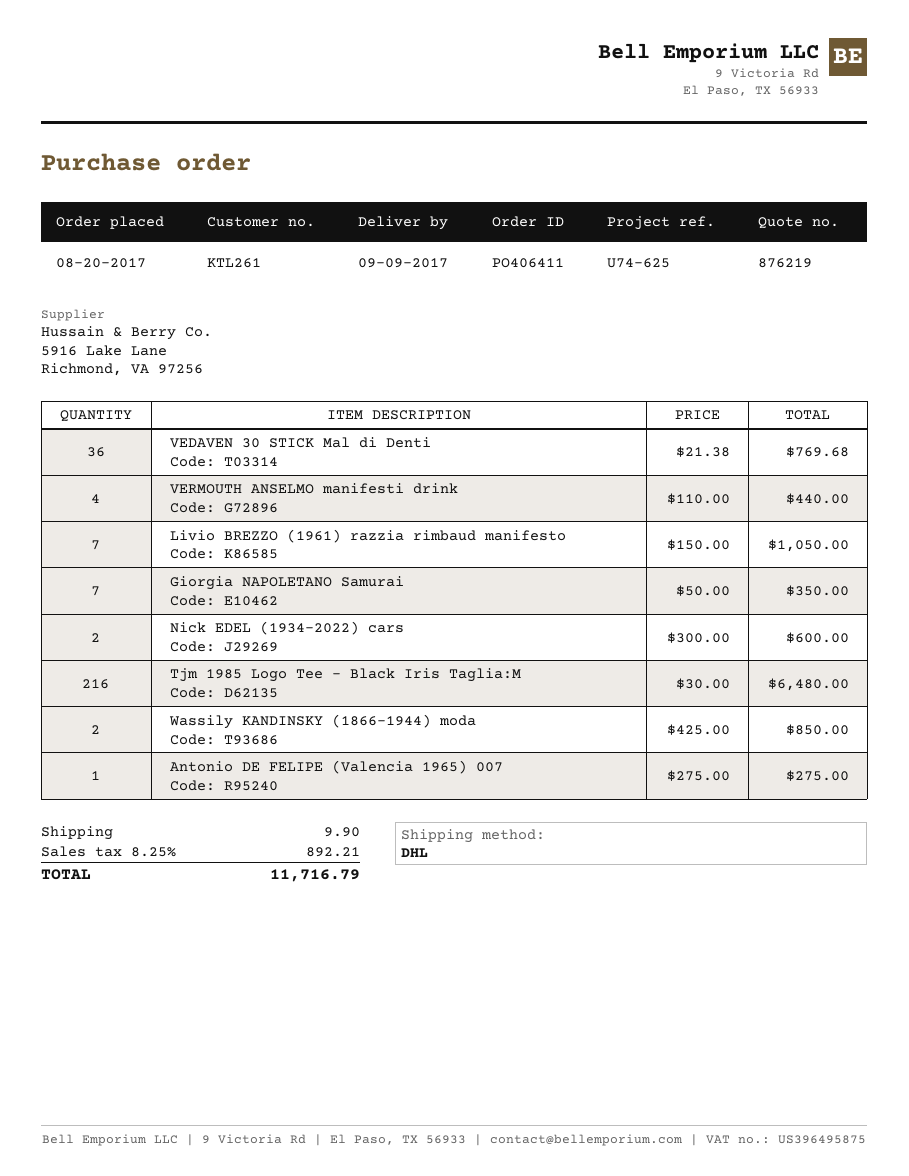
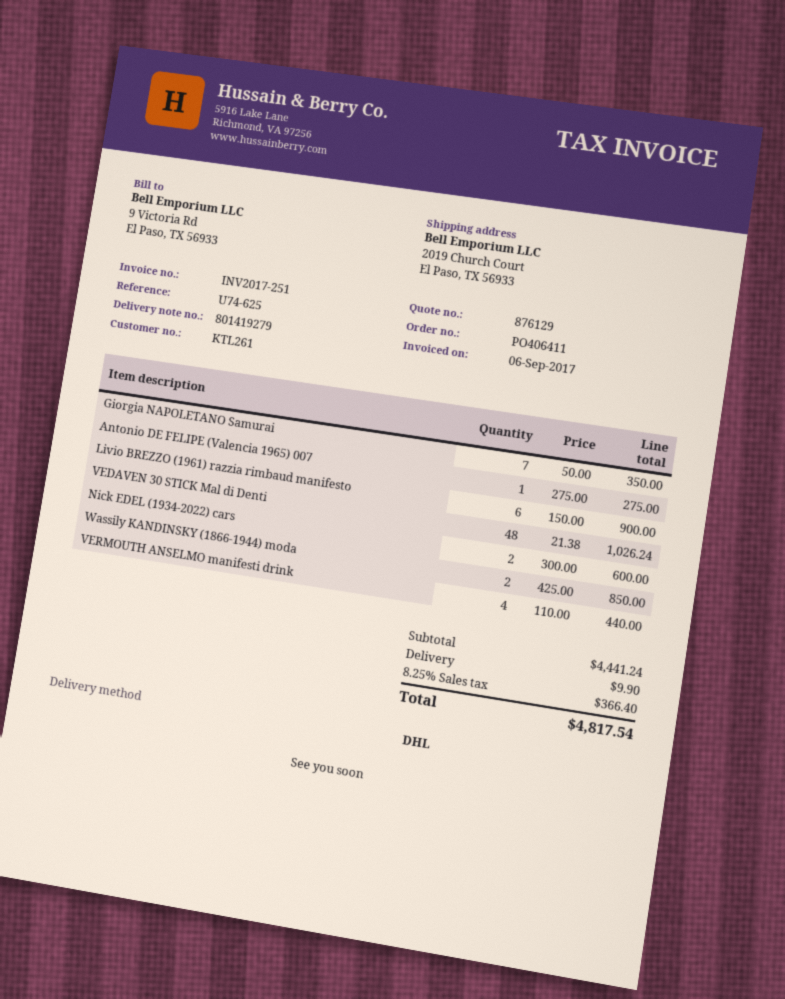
quote number: 876219 -> 876129
VEDAVEN 30 STICK Mal di Denti: 36 x 21.38 = 769.68 -> 48 x 21.38 = 1026.24
Livio BREZZO (1961) razzia rimbaud manifesto: 7 x 150.00 = 1050.00 -> 6 x 150.00 = 900.00
Tjm 1985 Logo Tee - Black Iris Taglia:M: 216 x 30.00 = 6480.00 -> none
tax: 8.25% = 892.21 -> 8.25% = 366.40
total: 11716.79 -> 4817.54

